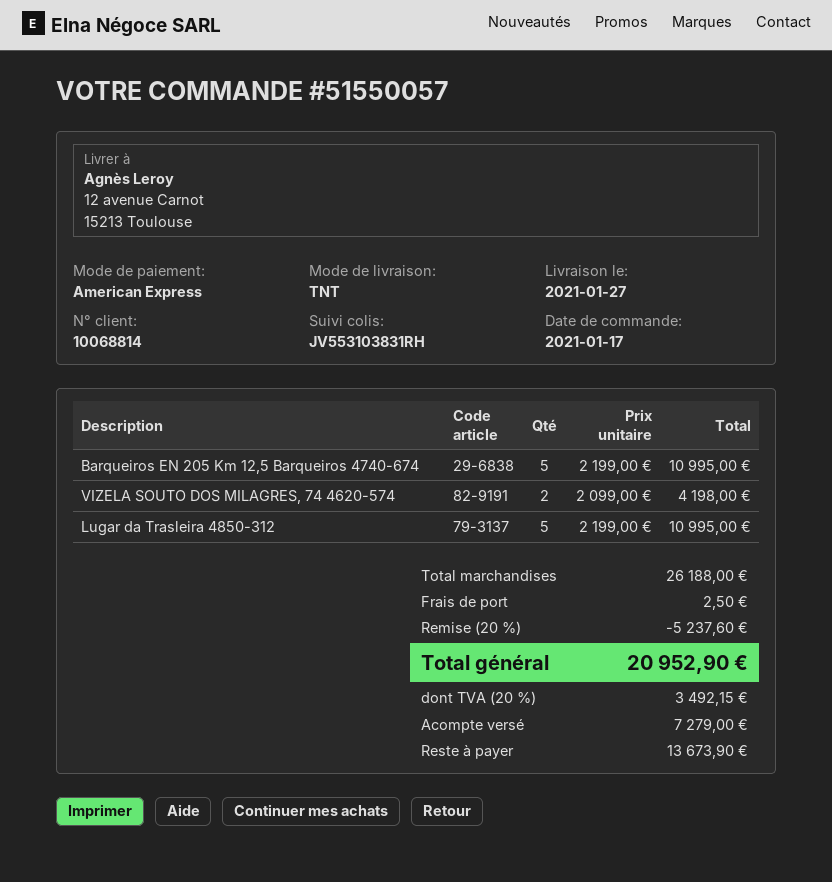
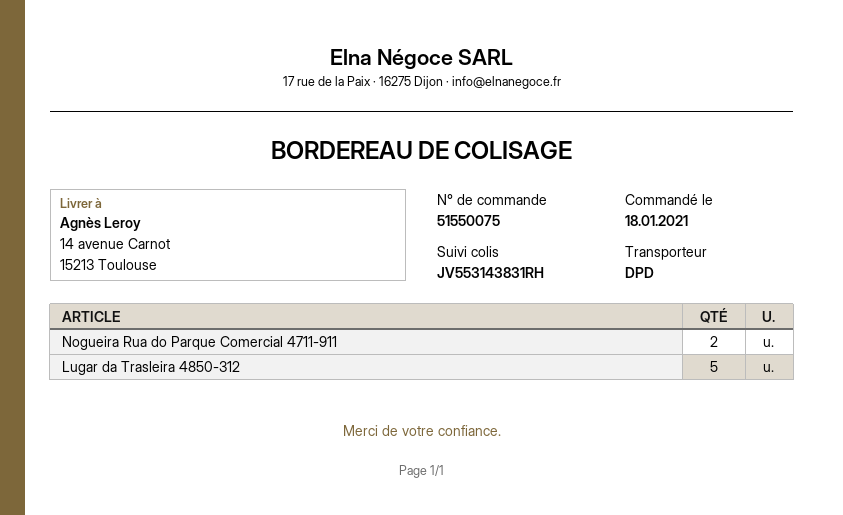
order number: 51550057 -> 51550075
order date: 2021-01-17 -> 2021-01-18
shipping method: TNT -> DPD
tracking number: JV553103831RH -> JV553143831RH
ship to: 12 avenue Carnot, 15213 Toulouse -> 14 avenue Carnot, 15213 Toulouse
Barqueiros EN 205 Km 12,5 Barqueiros 4740-674: 5 -> none
VIZELA SOUTO DOS MILAGRES, 74 4620-574: 2 -> none
Nogueira Rua do Parque Comercial 4711-911: none -> 2

